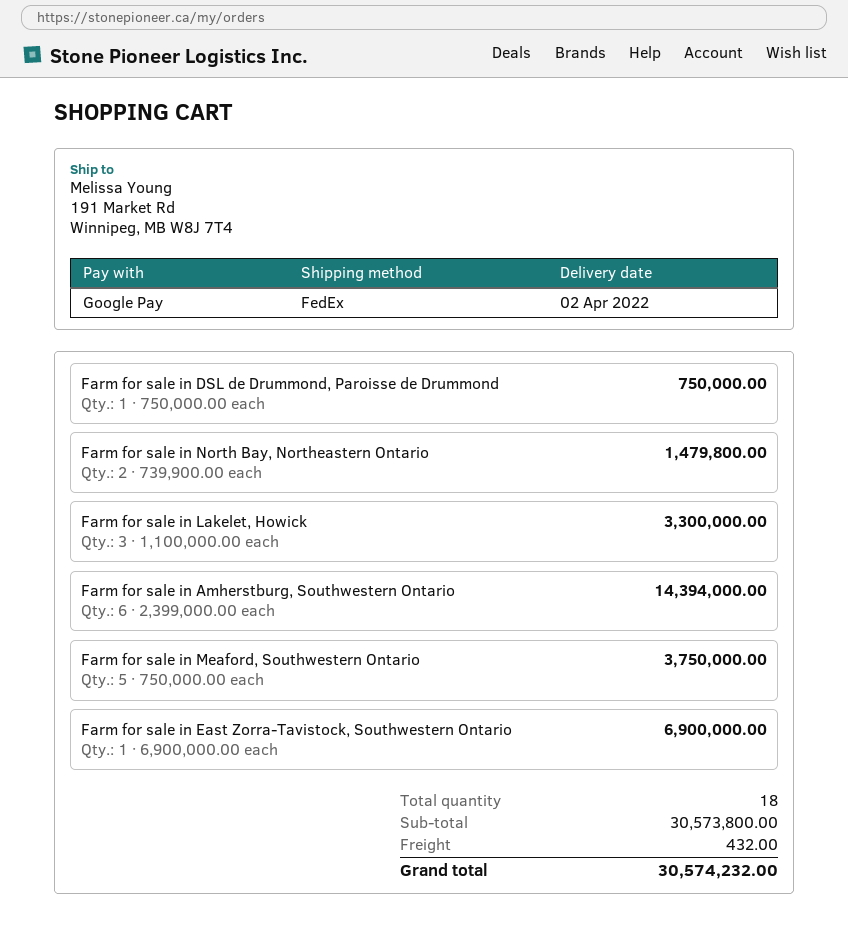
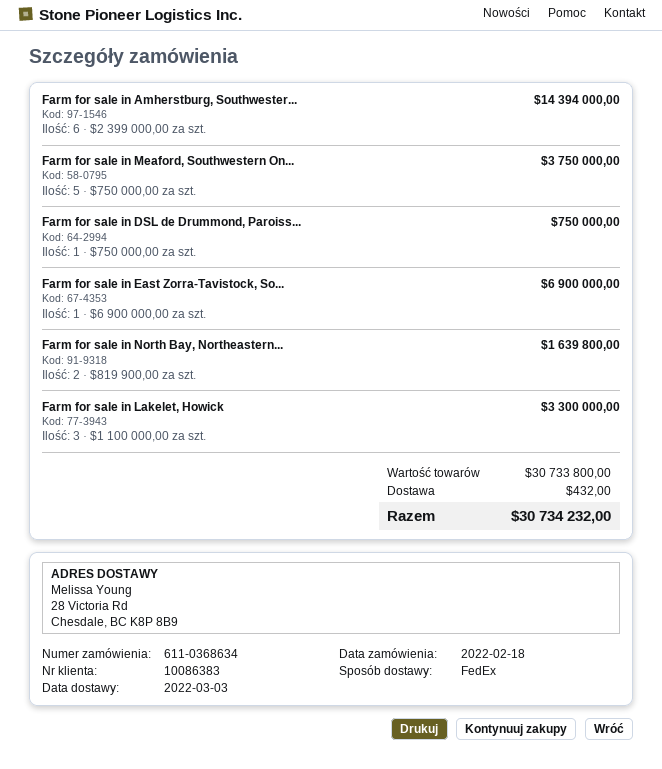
delivery date: 2022-04-02 -> 2022-03-03
ship to: 191 Market Rd, Winnipeg, MB W8J 7T4 -> 28 Victoria Rd, Chesdale, BC K8P 8B9
Farm for sale in North Bay, Northeastern Ontario: 2 x 739900.00 = 1479800.00 -> 2 x 819900.00 = 1639800.00
subtotal: 30573800.00 -> 30733800.00
total: 30574232.00 -> 30734232.00

